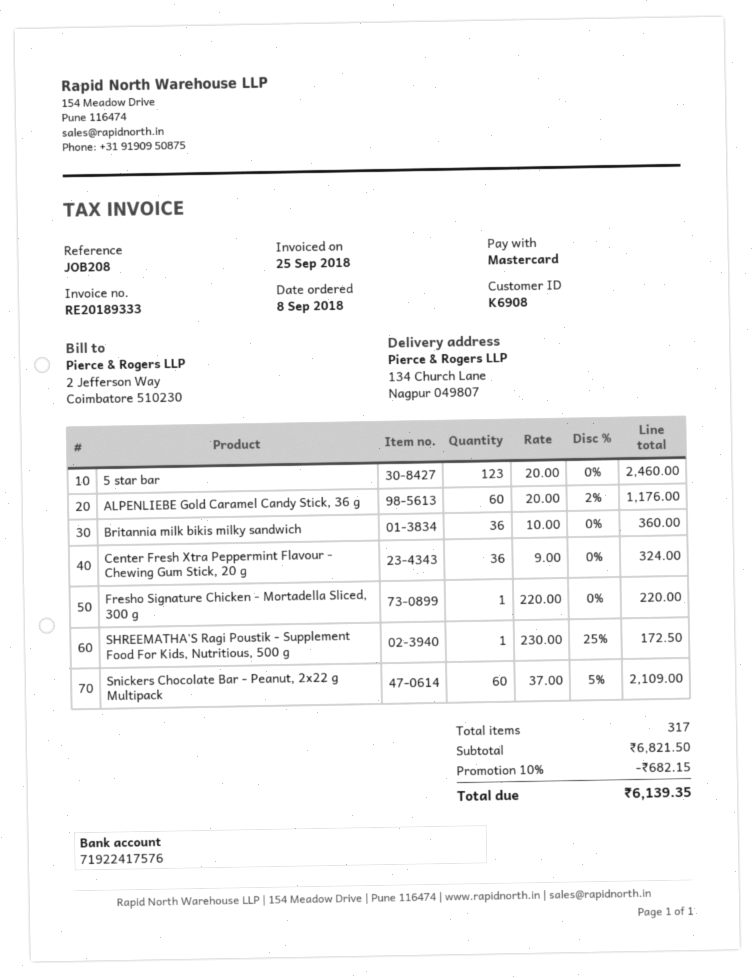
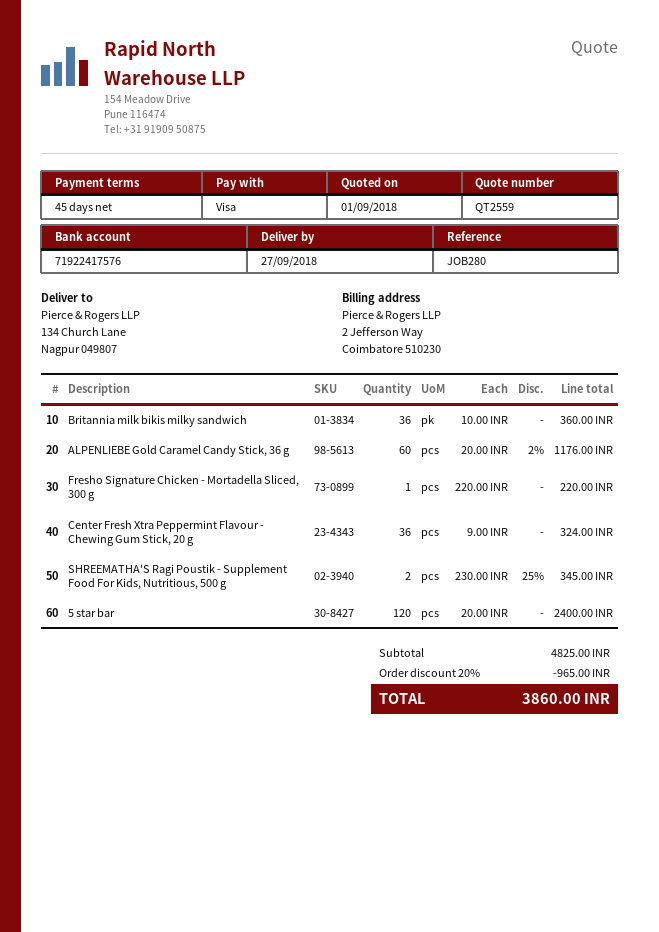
reference: JOB208 -> JOB280
payment method: Mastercard -> Visa
5 star bar: 123 x 20.00 = 2460.00 -> 120 x 20.00 = 2400.00
SHREEMATHA'S Ragi Poustik - Supplement Food For Kids, Nutritious, 500 g: 1 x 230.00 - 25% = 172.50 -> 2 x 230.00 - 25% = 345.00
Snickers Chocolate Bar - Peanut, 2x22 g Multipack: 60 x 37.00 - 5% = 2109.00 -> none
subtotal: 6821.50 -> 4825.00
discount: 10% = 682.15 -> 20% = 965.00
total: 6139.35 -> 3860.00

